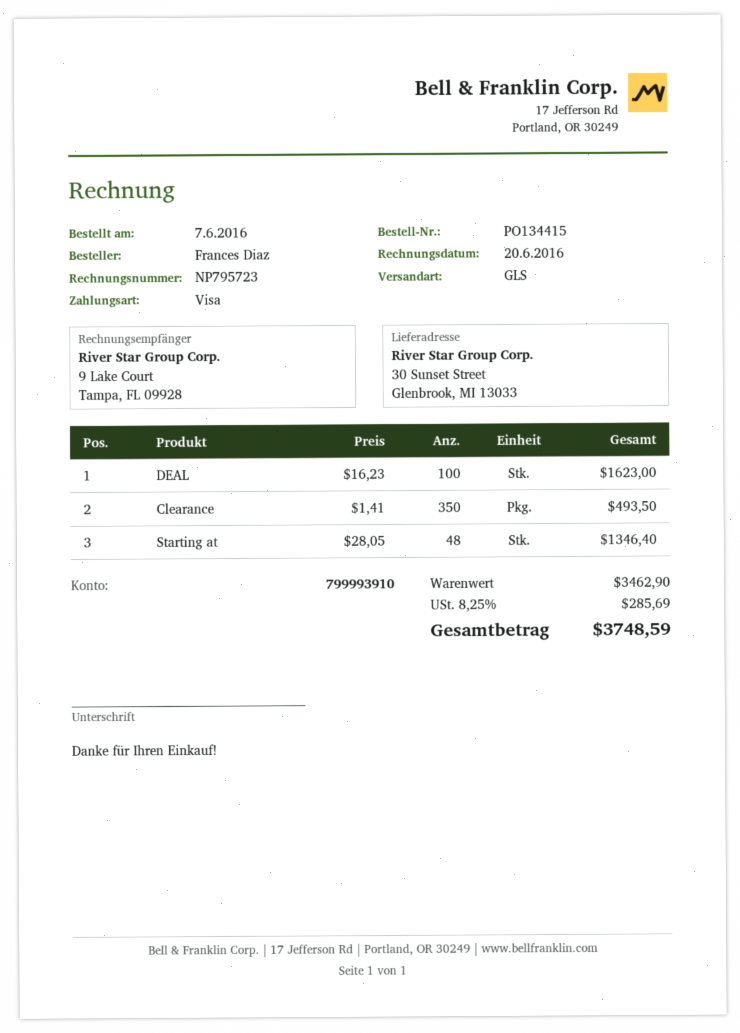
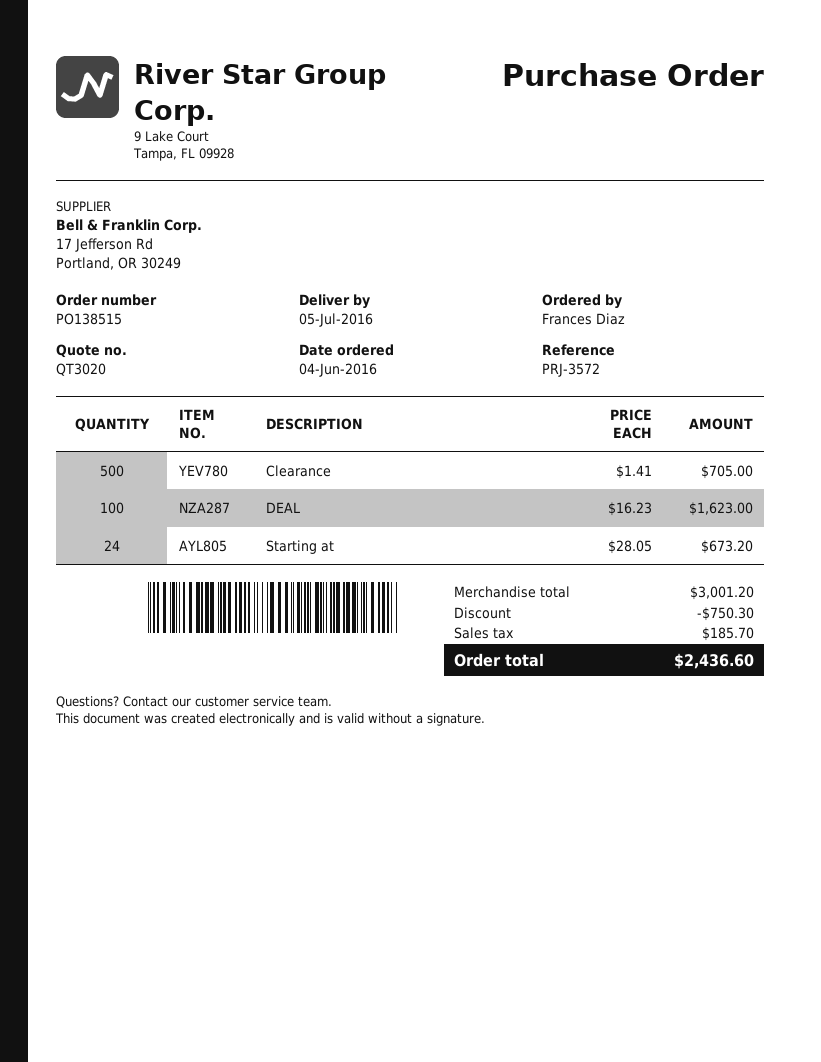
order number: PO134415 -> PO138515
order date: 2016-06-07 -> 2016-06-04
Clearance: 350 x 1.41 = 493.50 -> 500 x 1.41 = 705.00
Starting at: 48 x 28.05 = 1346.40 -> 24 x 28.05 = 673.20
subtotal: 3462.90 -> 3001.20
discount: none -> 750.30
tax: 285.69 -> 185.70
total: 3748.59 -> 2436.60

